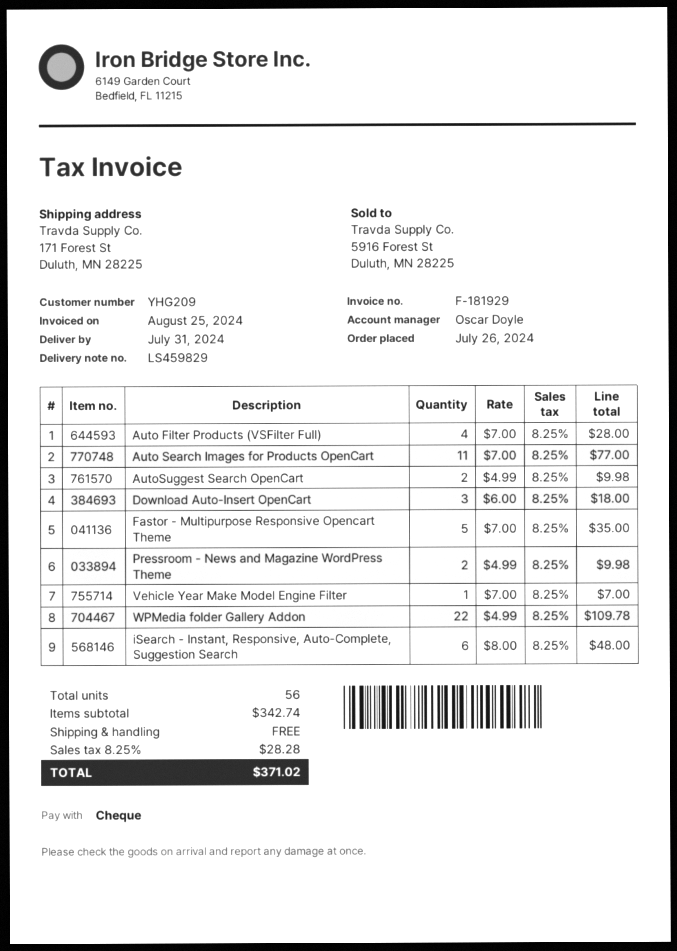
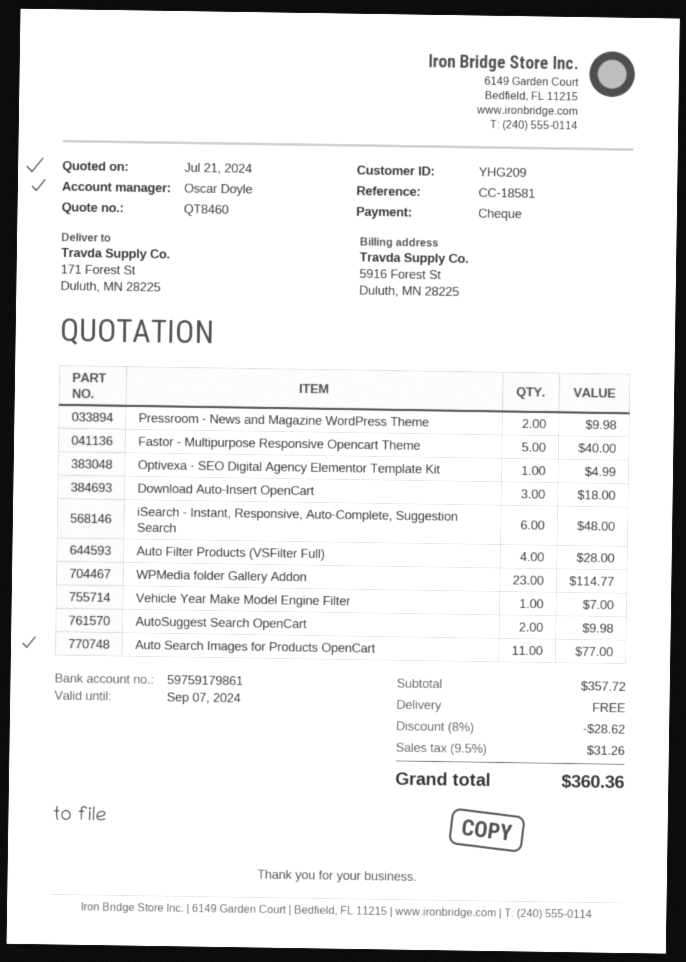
Fastor - Multipurpose Responsive Opencart Theme: 5 for 35.00 -> 5 for 40.00
WPMedia folder Gallery Addon: 22 for 109.78 -> 23 for 114.77
Optivexa - SEO Digital Agency Elementor Template Kit: none -> 1 for 4.99
subtotal: 342.74 -> 357.72
discount: none -> 8% = 28.62
tax: 8.25% = 28.28 -> 9.5% = 31.26
total: 371.02 -> 360.36

